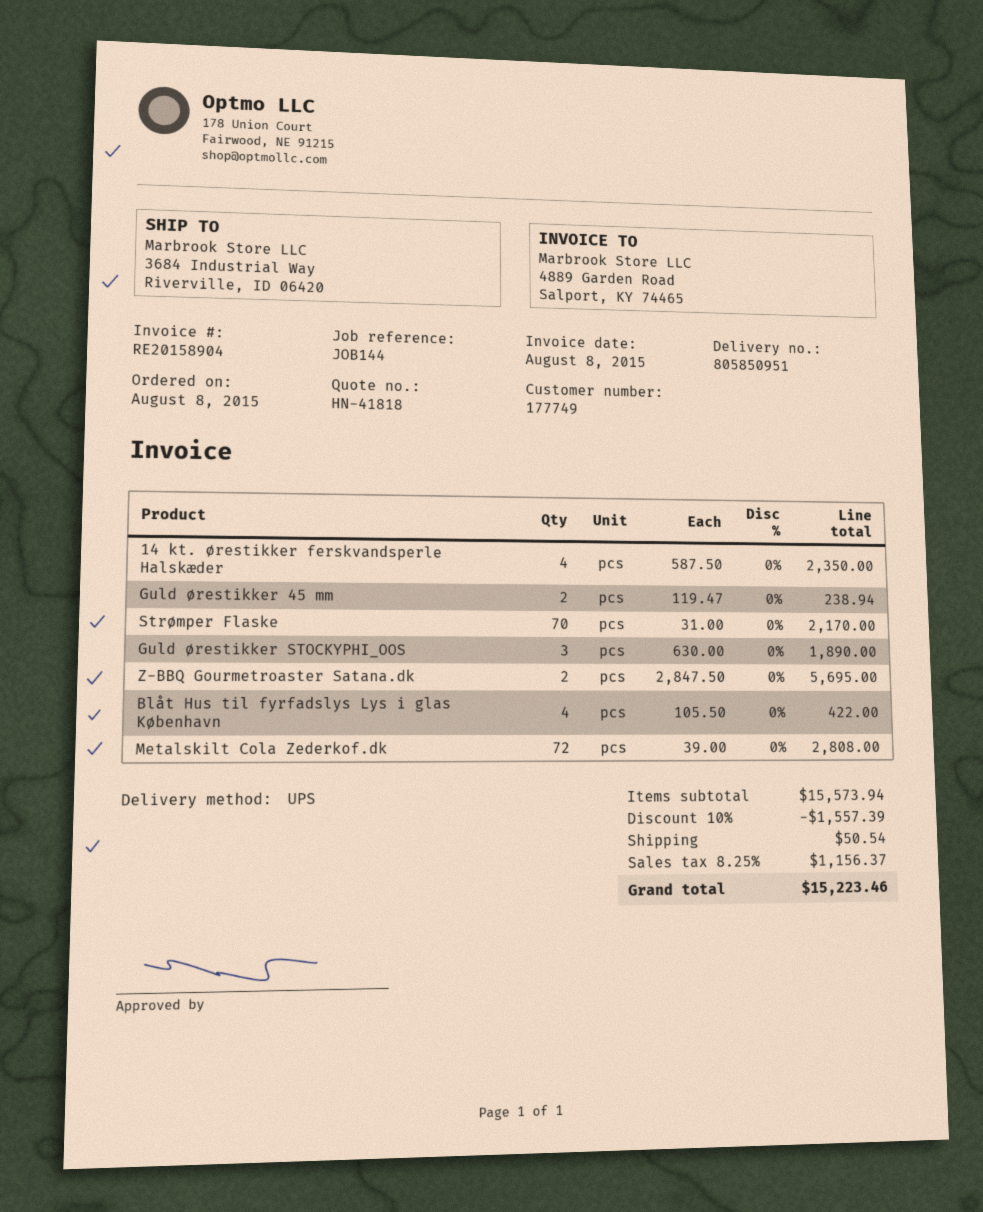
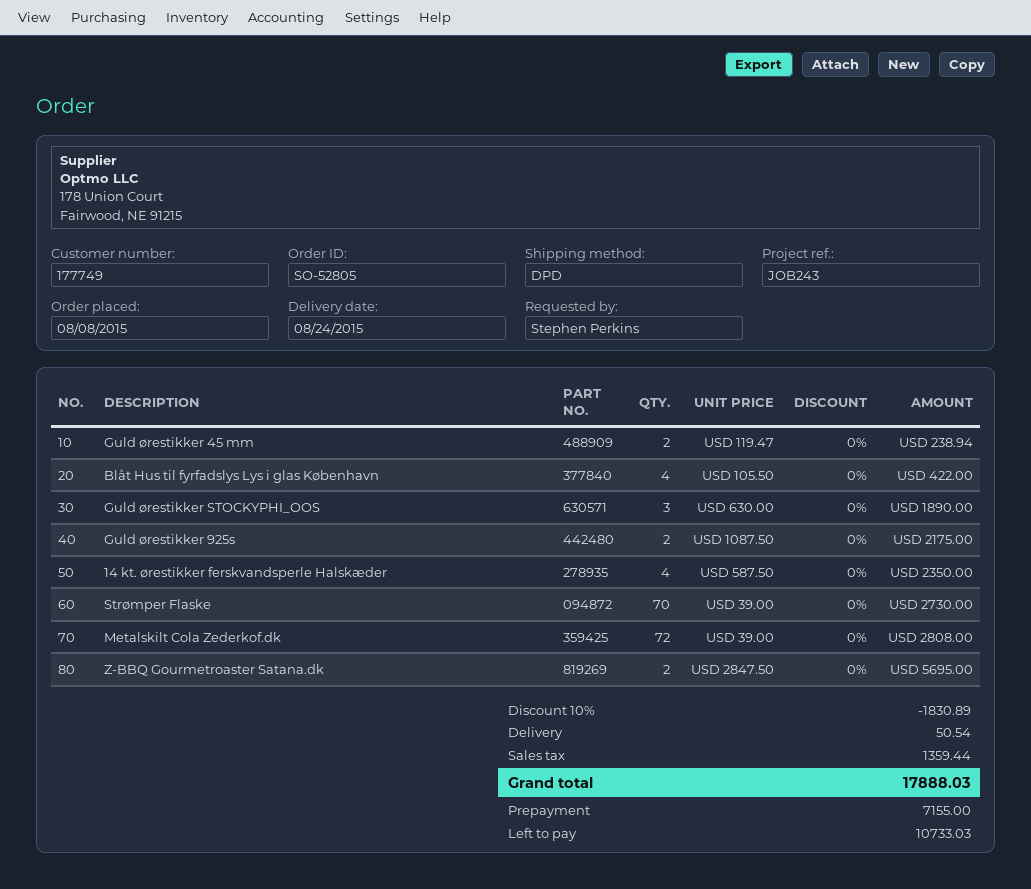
reference: JOB144 -> JOB243
shipping method: UPS -> DPD
Strømper Flaske: 70 x 31.00 = 2170.00 -> 70 x 39.00 = 2730.00
Guld ørestikker 925s: none -> 2 x 1087.50 = 2175.00
discount: 10% = 1557.39 -> 10% = 1830.89
tax: 1156.37 -> 1359.44
total: 15223.46 -> 17888.03

